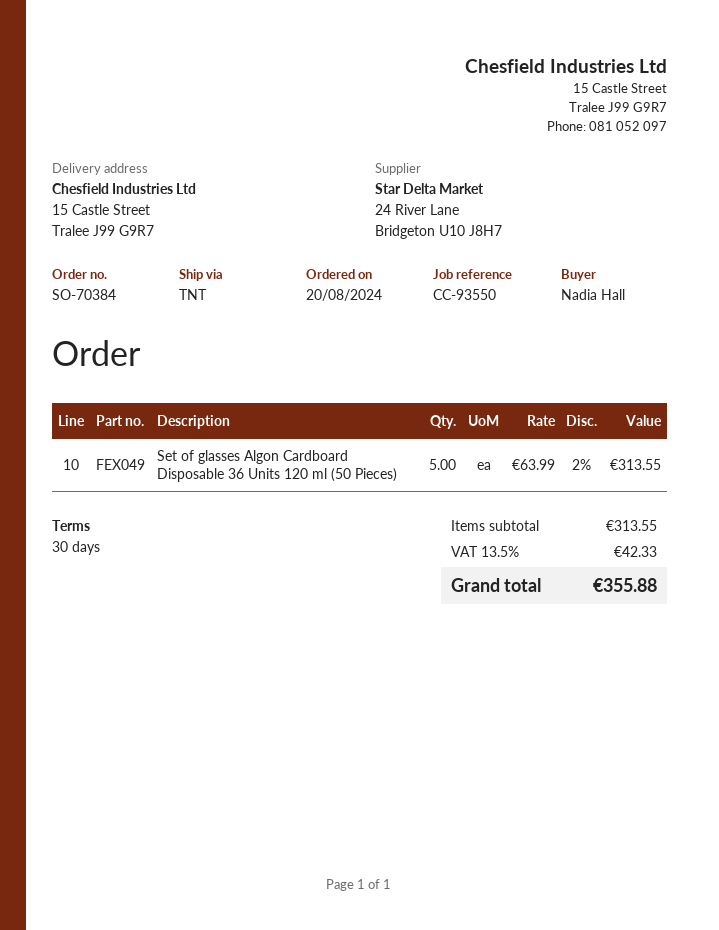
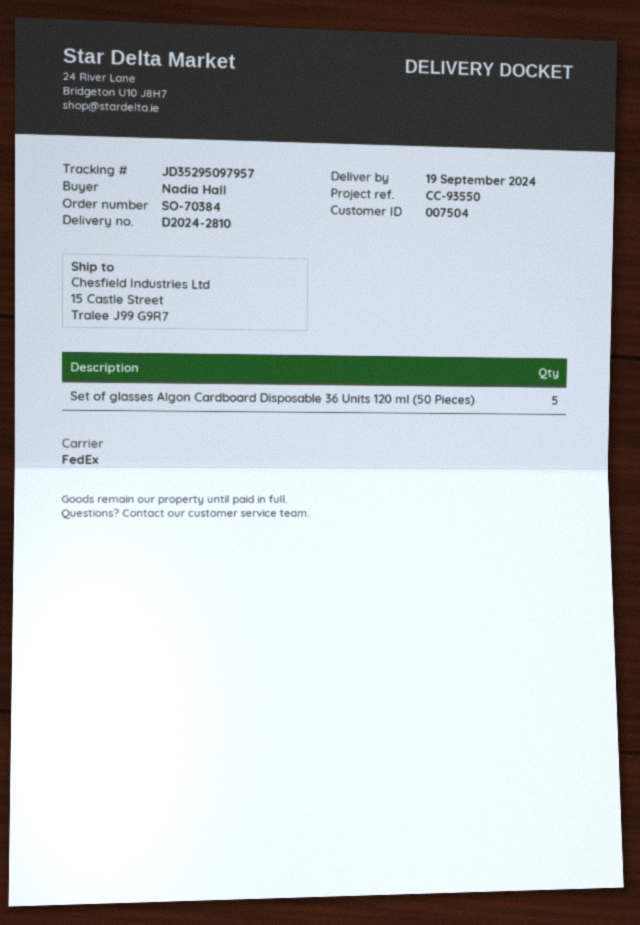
shipping method: TNT -> FedEx

